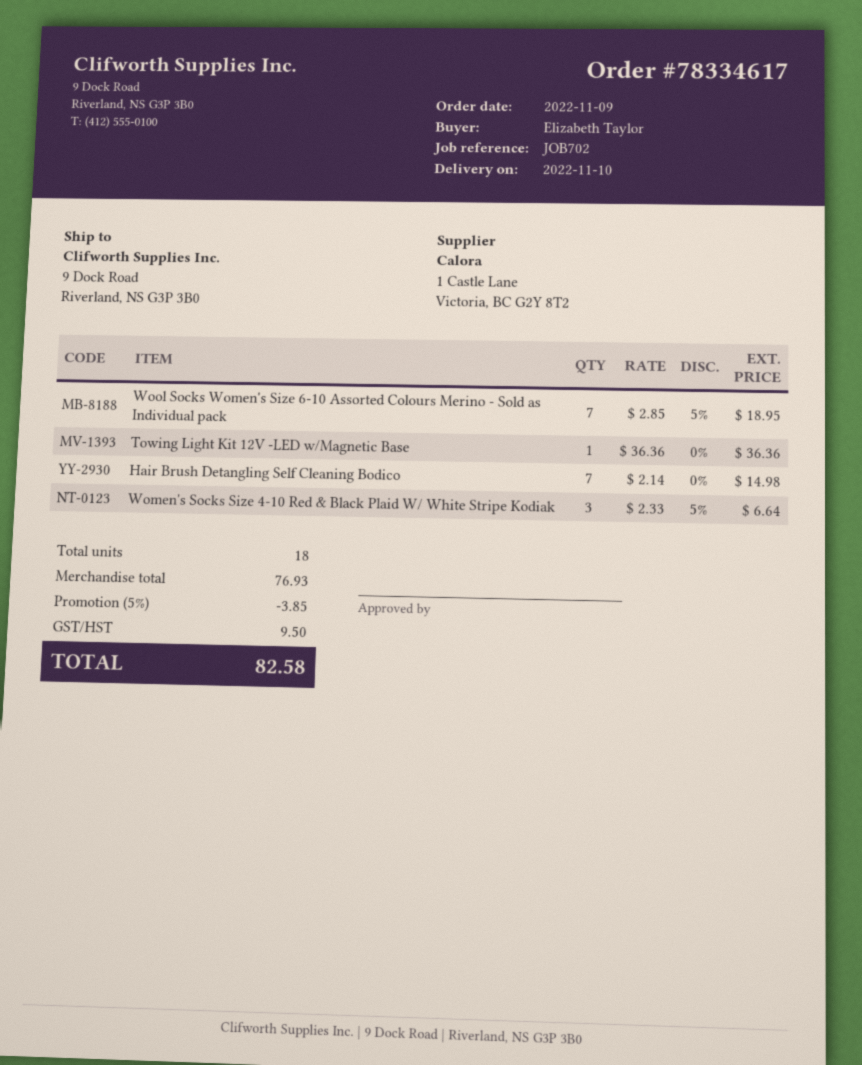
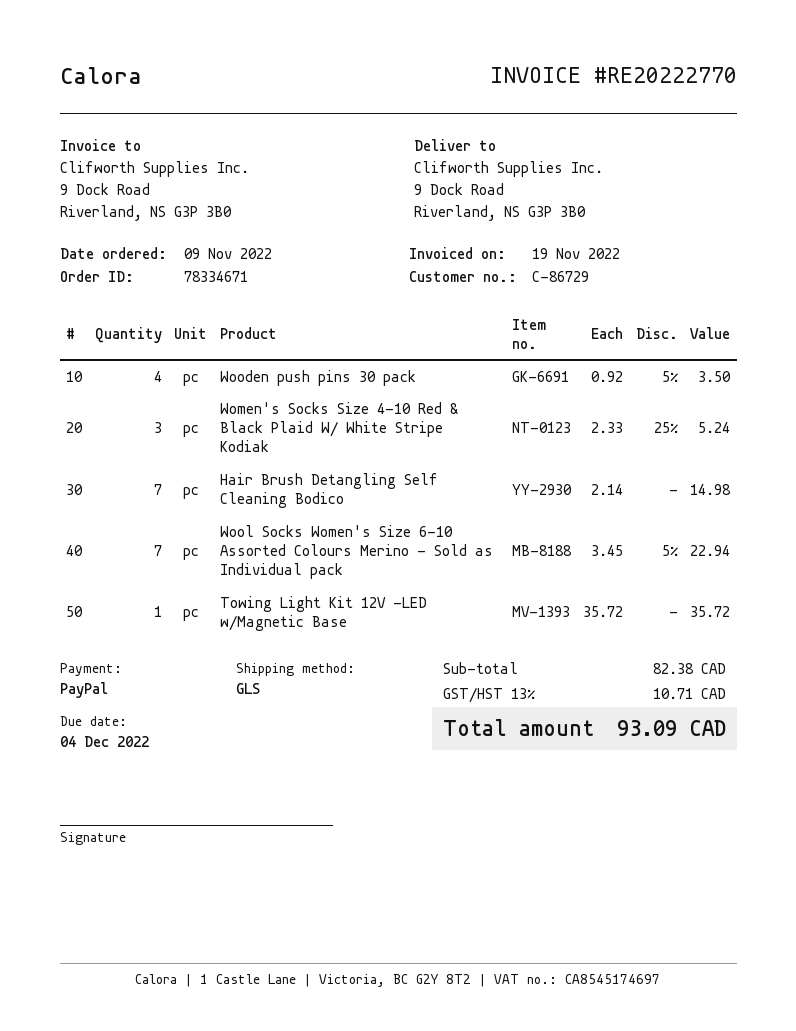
order number: 78334617 -> 78334671
Wool Socks Women's Size 6-10 Assorted Colours Merino - Sold as Individual pack: 7 x 2.85 - 5% = 18.95 -> 7 x 3.45 - 5% = 22.94
Towing Light Kit 12V -LED w/Magnetic Base: 1 x 36.36 = 36.36 -> 1 x 35.72 = 35.72
Women's Socks Size 4-10 Red & Black Plaid W/ White Stripe Kodiak: 3 x 2.33 - 5% = 6.64 -> 3 x 2.33 - 25% = 5.24
Wooden push pins 30 pack: none -> 4 x 0.92 - 5% = 3.50
subtotal: 76.93 -> 82.38
discount: 5% = 3.85 -> none
tax: 9.50 -> 10.71
total: 82.58 -> 93.09

